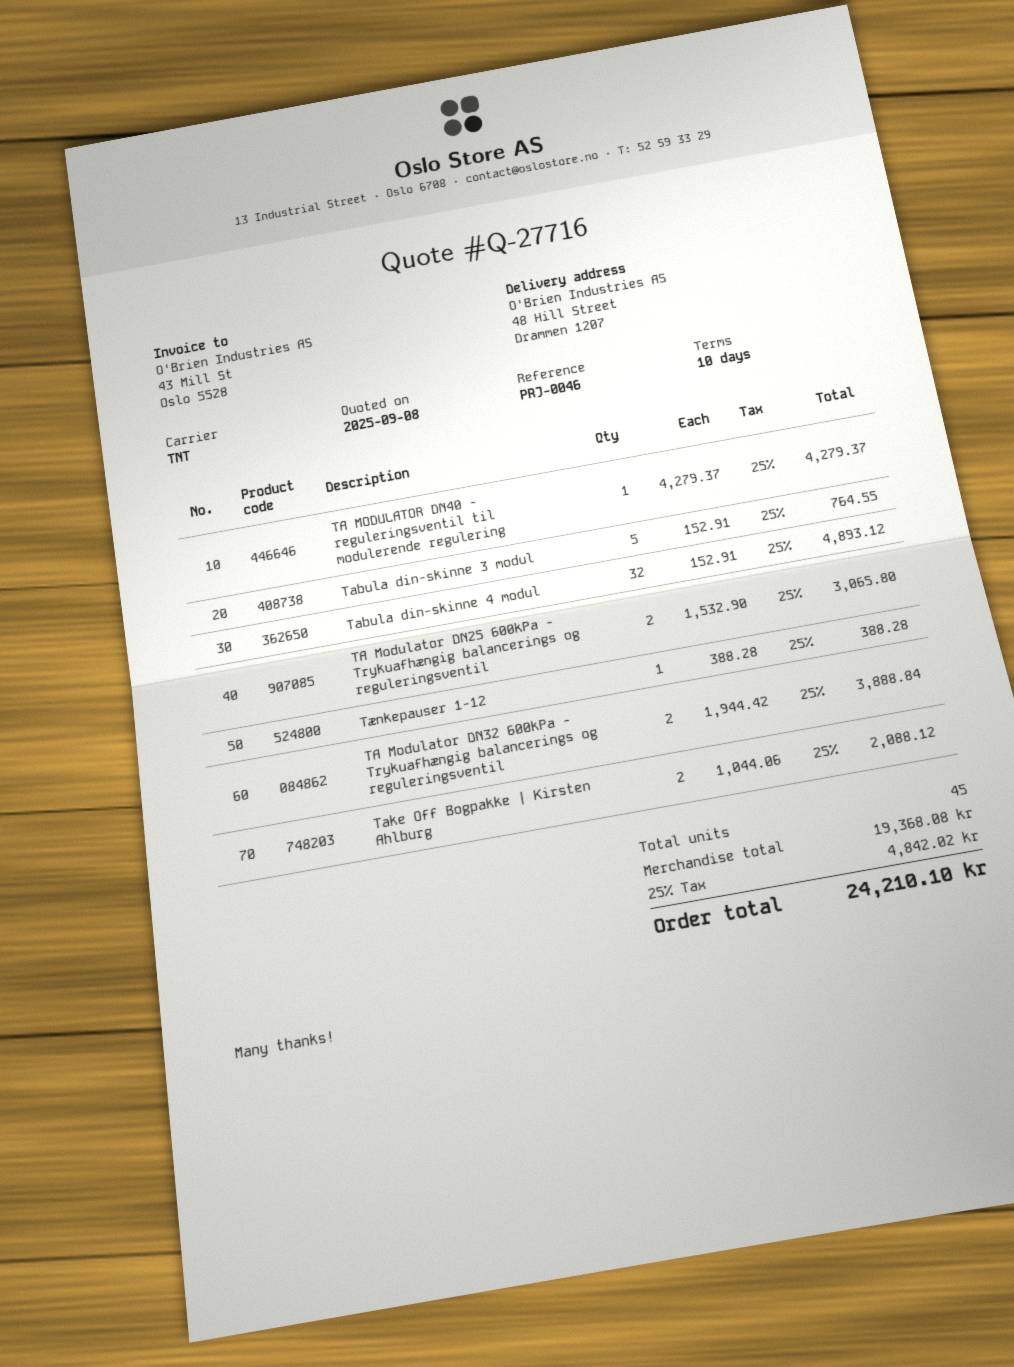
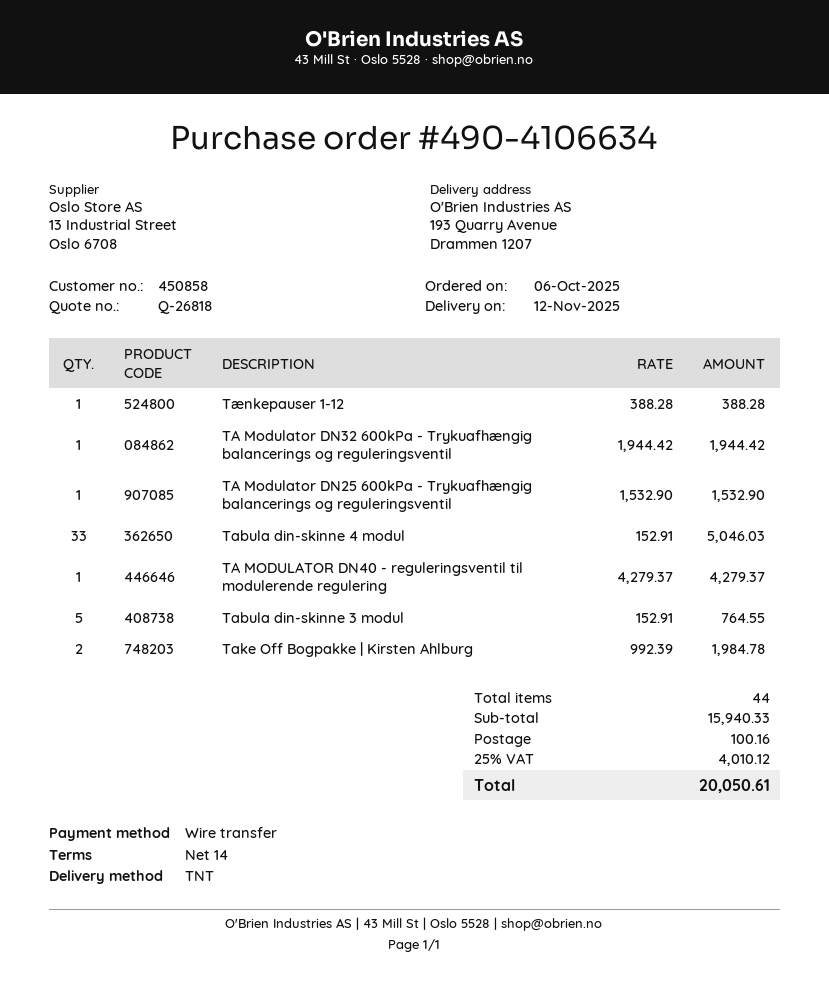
quote number: Q-27716 -> Q-26818
payment terms: 10 days -> 14 days
ship to: 48 Hill Street, Drammen 1207 -> 193 Quarry Avenue, Drammen 1207
Tabula din-skinne 4 modul: 32 x 152.91 = 4893.12 -> 33 x 152.91 = 5046.03
TA Modulator DN25 600kPa - Trykuafhængig balancerings og reguleringsventil: 2 x 1532.90 = 3065.80 -> 1 x 1532.90 = 1532.90
TA Modulator DN32 600kPa - Trykuafhængig balancerings og reguleringsventil: 2 x 1944.42 = 3888.84 -> 1 x 1944.42 = 1944.42
Take Off Bogpakke | Kirsten Ahlburg: 2 x 1044.06 = 2088.12 -> 2 x 992.39 = 1984.78
total quantity: 45 -> 44
subtotal: 19368.08 -> 15940.33
shipping: none -> 100.16
tax: 25% = 4842.02 -> 25% = 4010.12
total: 24210.10 -> 20050.61

